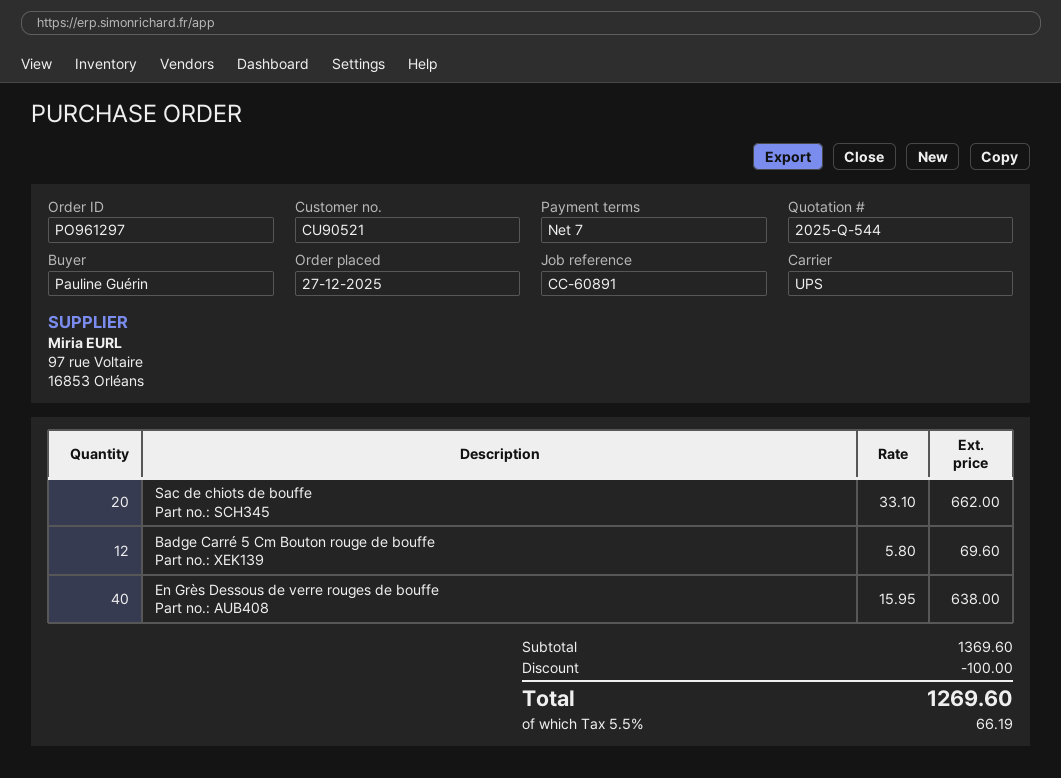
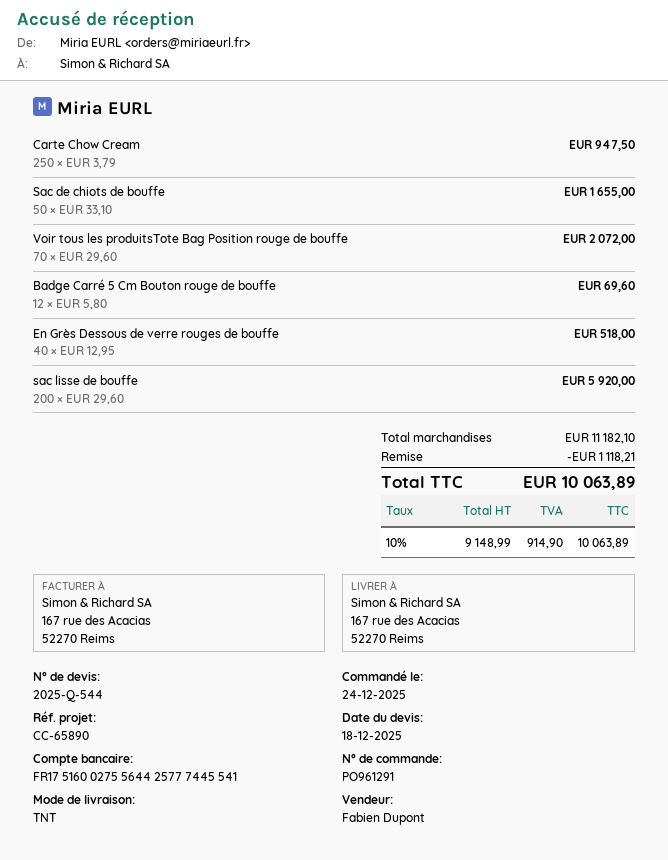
order number: PO961297 -> PO961291
order date: 2025-12-27 -> 2025-12-24
reference: CC-60891 -> CC-65890
shipping method: UPS -> TNT
Sac de chiots de bouffe: 20 x 33.10 = 662.00 -> 50 x 33.10 = 1655.00
En Grès Dessous de verre rouges de bouffe: 40 x 15.95 = 638.00 -> 40 x 12.95 = 518.00
Carte Chow Cream: none -> 250 x 3.79 = 947.50
Voir tous les produitsTote Bag Position rouge de bouffe: none -> 70 x 29.60 = 2072.00
sac lisse de bouffe: none -> 200 x 29.60 = 5920.00
subtotal: 1369.60 -> 11182.10
discount: 100.00 -> 1118.21
tax: 5.5% = 66.19 -> 10% = 914.90
total: 1269.60 -> 10063.89

